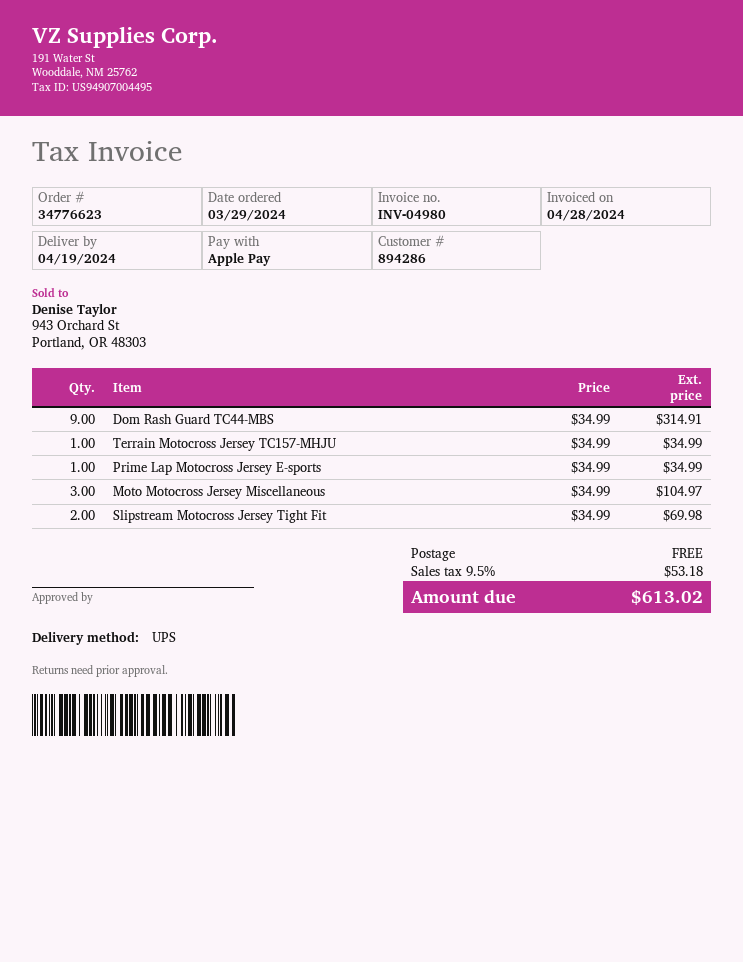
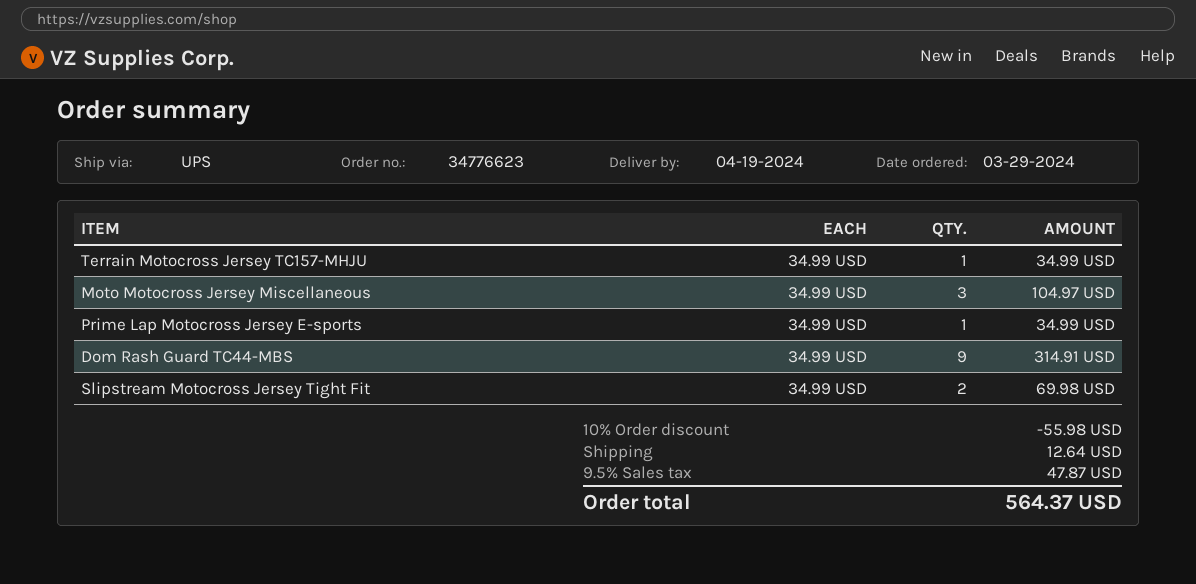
discount: none -> 10% = 55.98
shipping: 0.00 -> 12.64
tax: 9.5% = 53.18 -> 9.5% = 47.87
total: 613.02 -> 564.37

